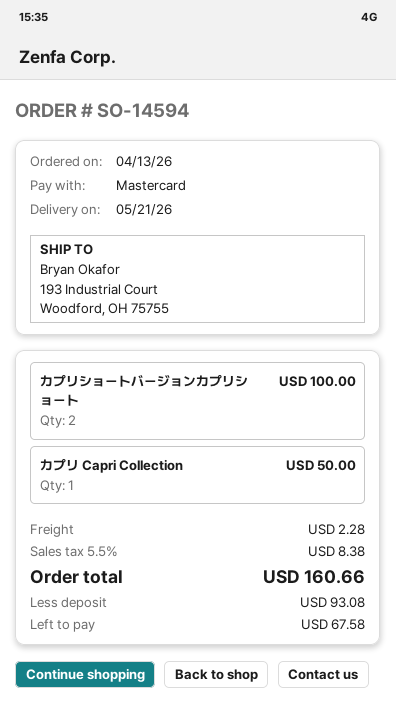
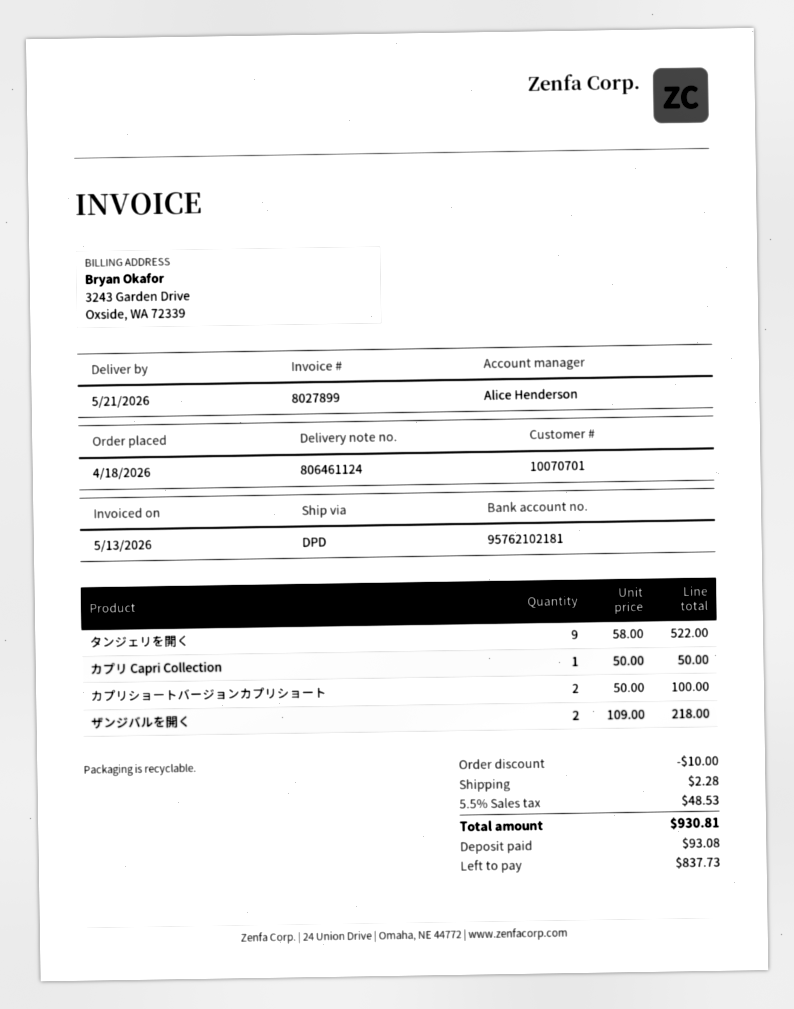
order date: 2026-04-13 -> 2026-04-18
タンジェリを開く: none -> 9 for 522.00
ザンジバルを開く: none -> 2 for 218.00
discount: none -> 10.00
tax: 5.5% = 8.38 -> 5.5% = 48.53
total: 160.66 -> 930.81
balance: 67.58 -> 837.73

